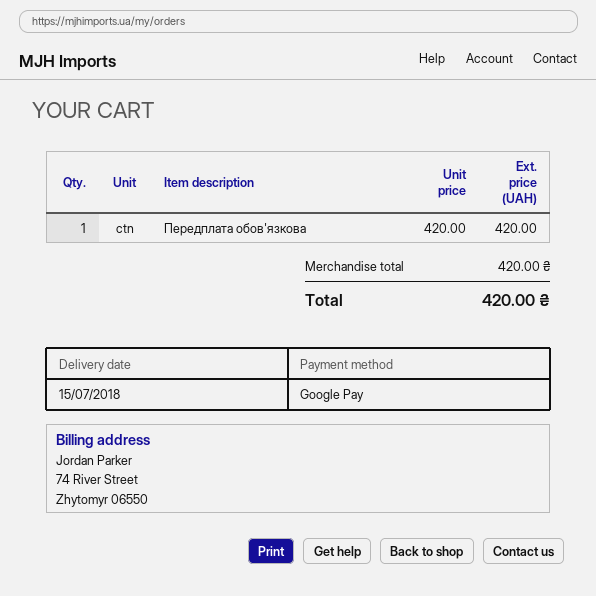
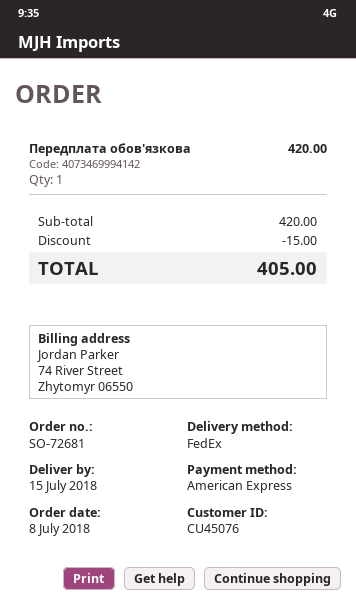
payment method: Google Pay -> American Express
discount: none -> 15.00
total: 420.00 -> 405.00

